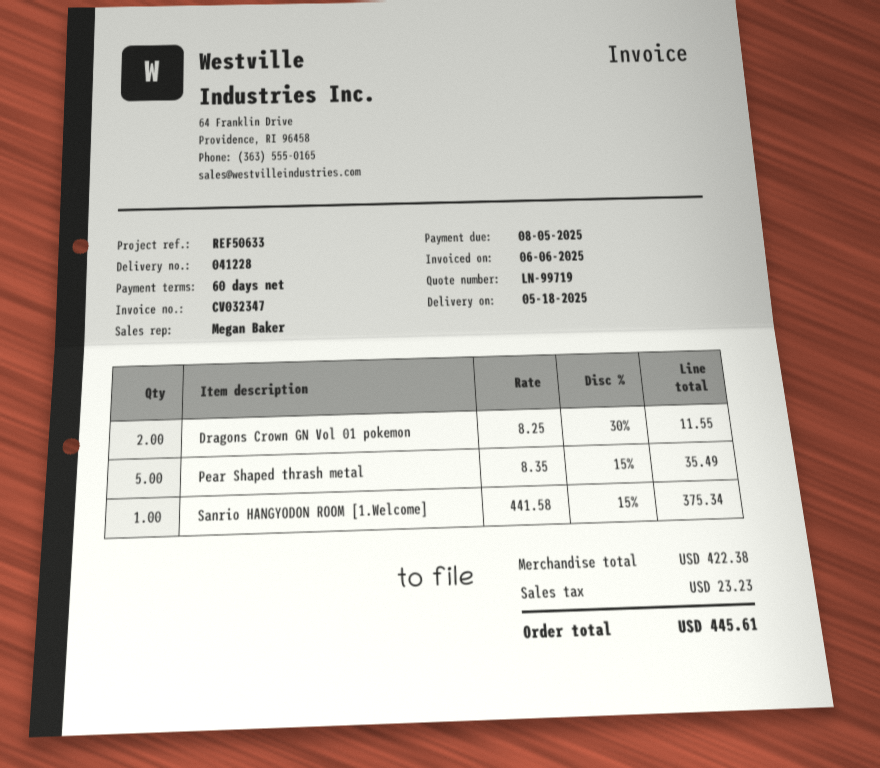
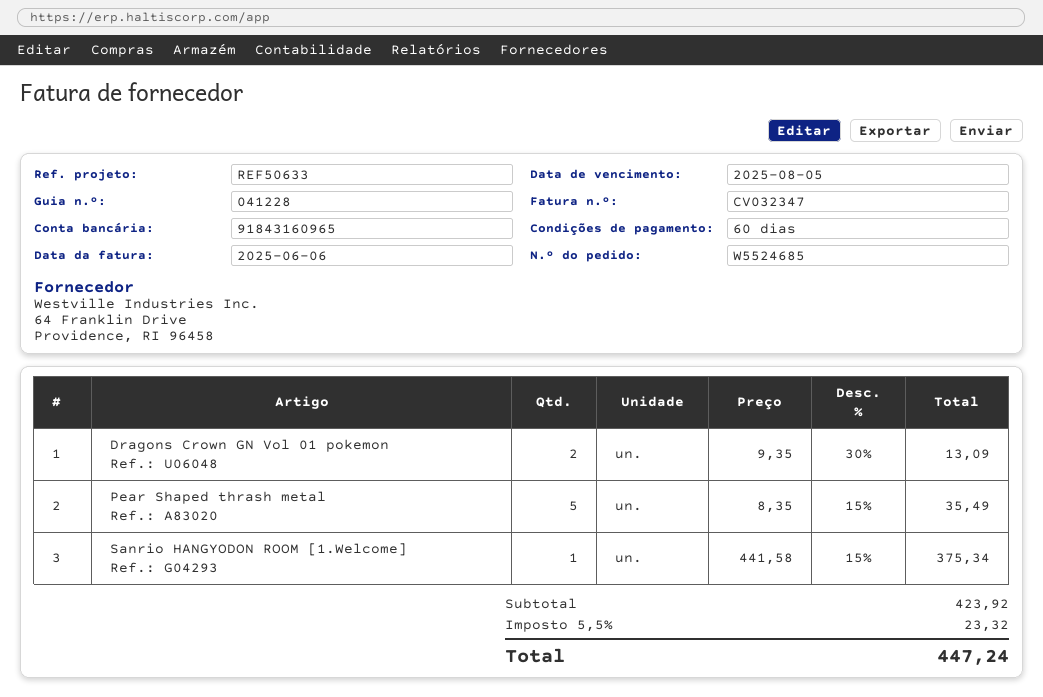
Dragons Crown GN Vol 01 pokemon: 2 x 8.25 - 30% = 11.55 -> 2 x 9.35 - 30% = 13.09
subtotal: 422.38 -> 423.92
tax: 23.23 -> 23.32
total: 445.61 -> 447.24

